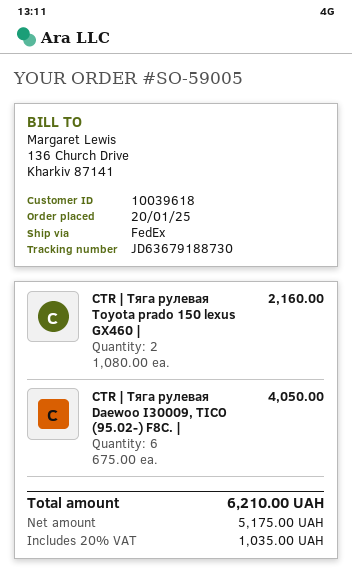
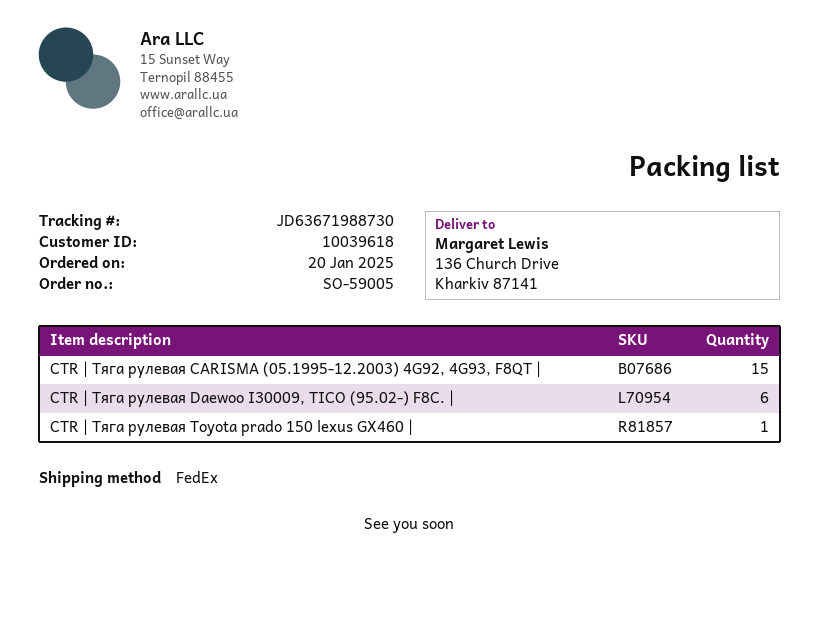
tracking number: JD63679188730 -> JD63671988730
CTR | Тяга рулевая Toyota prado 150 lexus GX460 |: 2 -> 1
CTR | Тяга рулевая CARISMA (05.1995-12.2003) 4G92, 4G93, F8QT |: none -> 15

